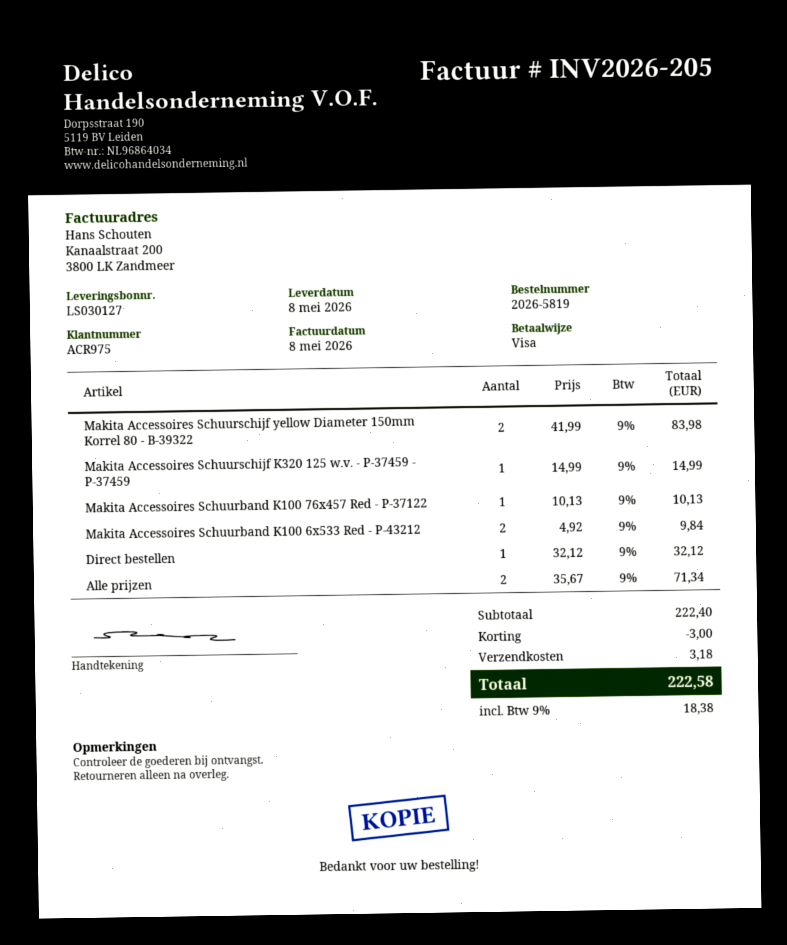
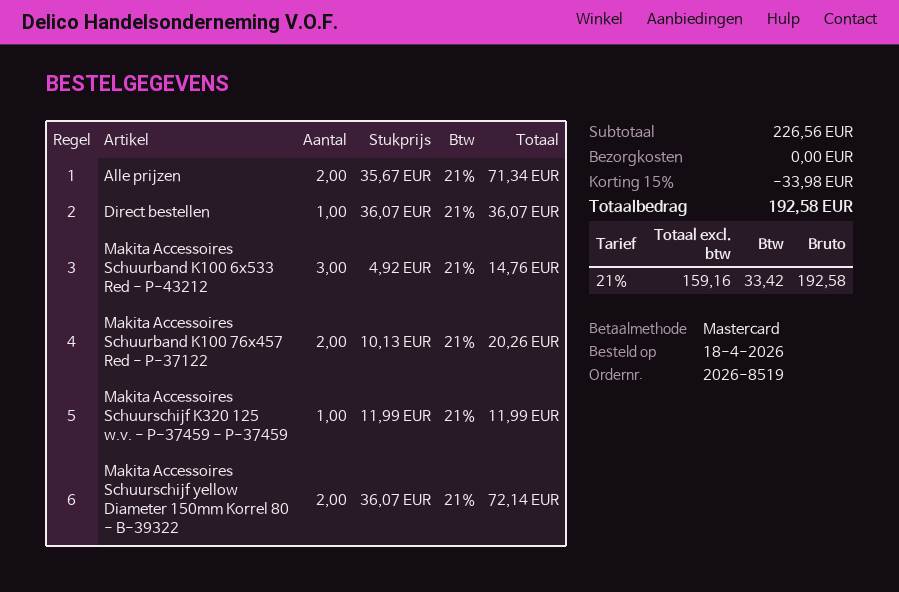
order number: 2026-5819 -> 2026-8519
payment method: Visa -> Mastercard
Makita Accessoires Schuurschijf yellow Diameter 150mm Korrel 80 - B-39322: 2 x 41.99 = 83.98 -> 2 x 36.07 = 72.14
Makita Accessoires Schuurschijf K320 125 w.v. - P-37459 - P-37459: 1 x 14.99 = 14.99 -> 1 x 11.99 = 11.99
Makita Accessoires Schuurband K100 76x457 Red - P-37122: 1 x 10.13 = 10.13 -> 2 x 10.13 = 20.26
Makita Accessoires Schuurband K100 6x533 Red - P-43212: 2 x 4.92 = 9.84 -> 3 x 4.92 = 14.76
Direct bestellen: 1 x 32.12 = 32.12 -> 1 x 36.07 = 36.07
subtotal: 222.40 -> 226.56
discount: 3.00 -> 33.98
shipping: 3.18 -> 0.00
tax: 9% = 18.38 -> 21% = 33.42
total: 222.58 -> 192.58

